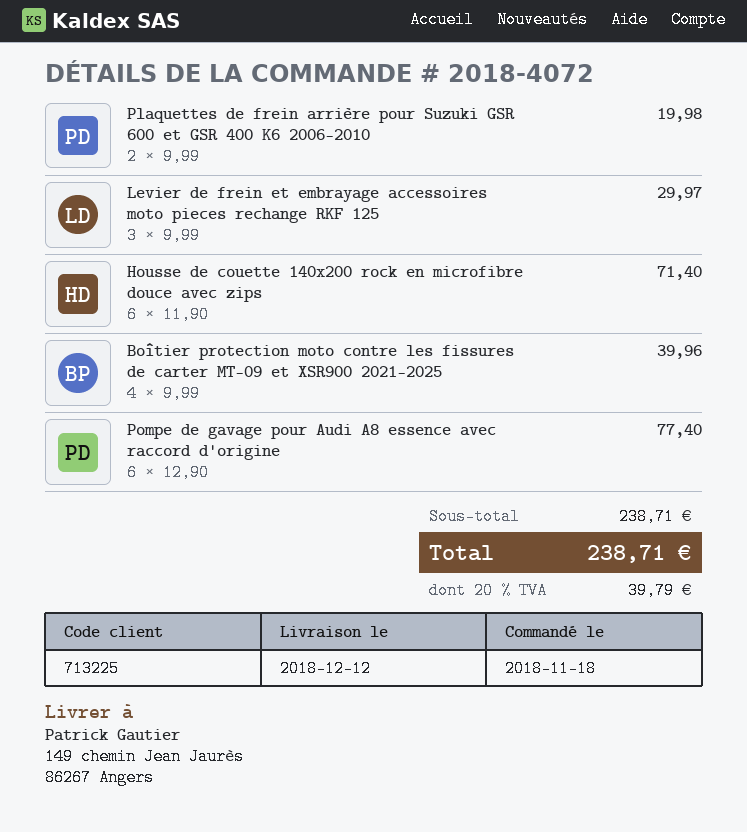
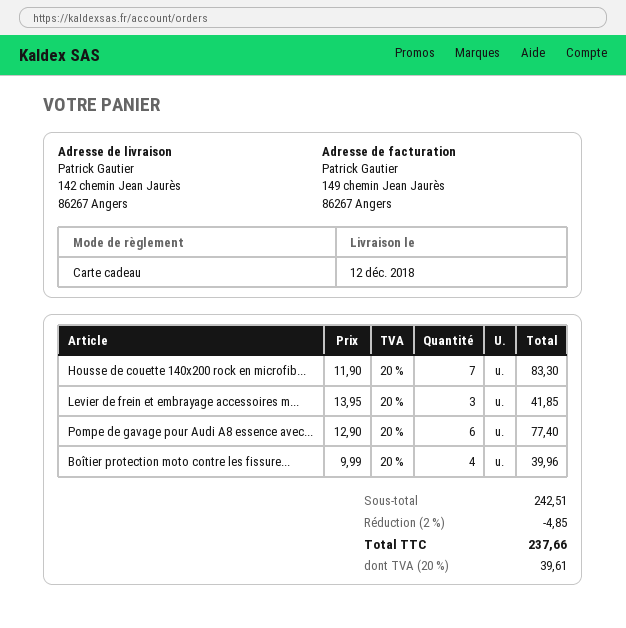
ship to: 149 chemin Jean Jaurès, 86267 Angers -> 142 chemin Jean Jaurès, 86267 Angers
Plaquettes de frein arrière pour Suzuki GSR 600 et GSR 400 K6 2006-2010: 2 x 9.99 = 19.98 -> none
Levier de frein et embrayage accessoires moto pieces rechange RKF 125: 3 x 9.99 = 29.97 -> 3 x 13.95 = 41.85
Housse de couette 140x200 rock en microfibre douce avec zips: 6 x 11.90 = 71.40 -> 7 x 11.90 = 83.30
subtotal: 238.71 -> 242.51
discount: none -> 2% = 4.85
tax: 20% = 39.79 -> 20% = 39.61
total: 238.71 -> 237.66

